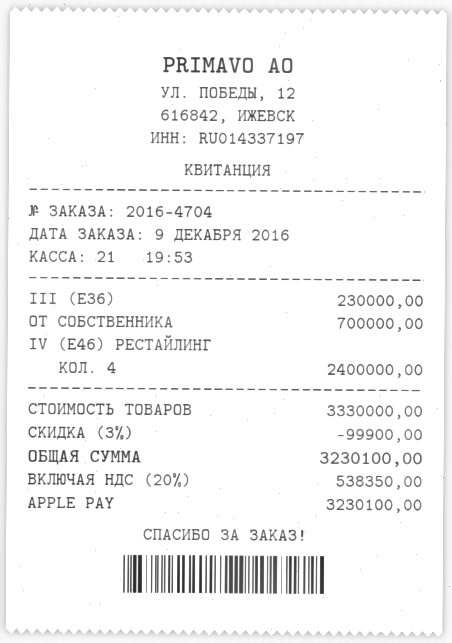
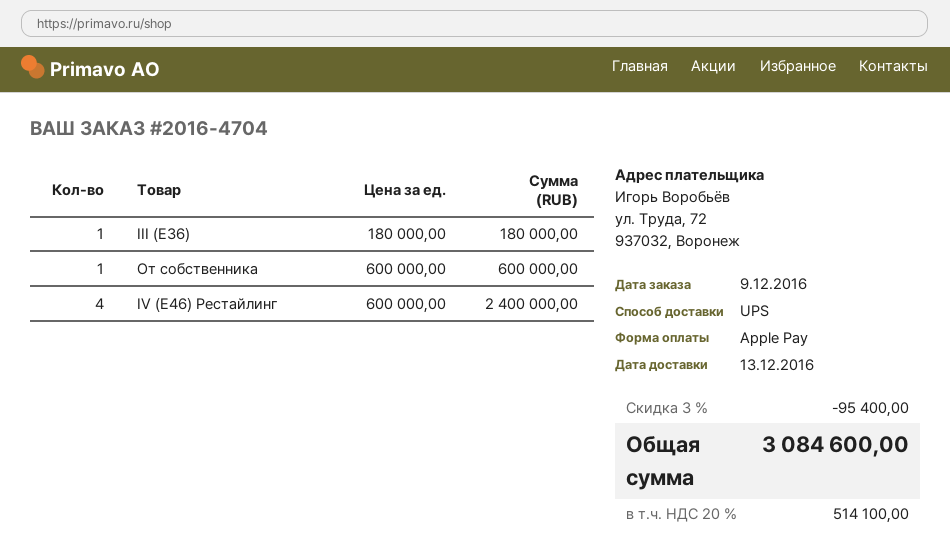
III (E36): 1 for 230000.00 -> 1 for 180000.00
ОТ СОБСТВЕННИКА: 1 for 700000.00 -> 1 for 600000.00
discount: 3% = 99900.00 -> 3% = 95400.00
tax: 20% = 538350.00 -> 20% = 514100.00
total: 3230100.00 -> 3084600.00

